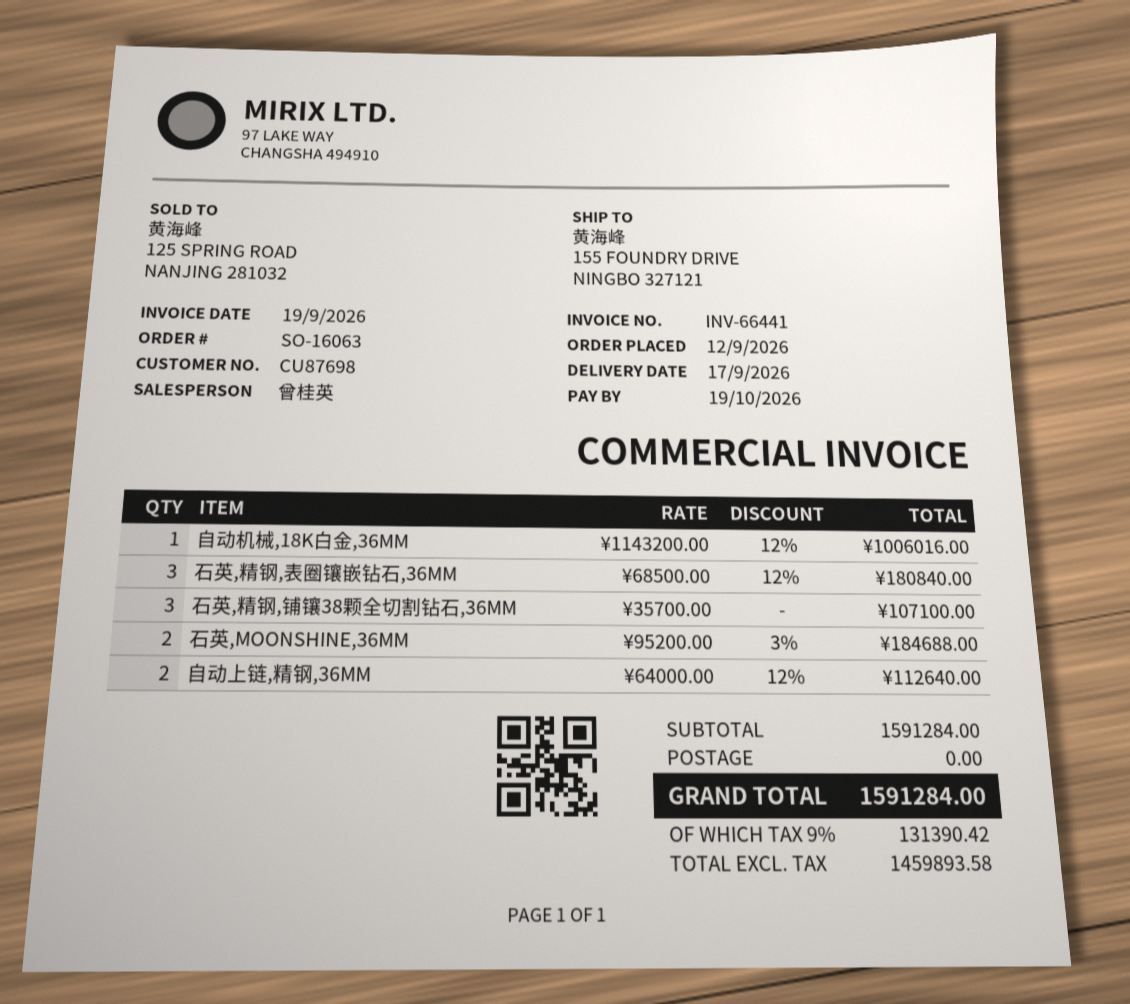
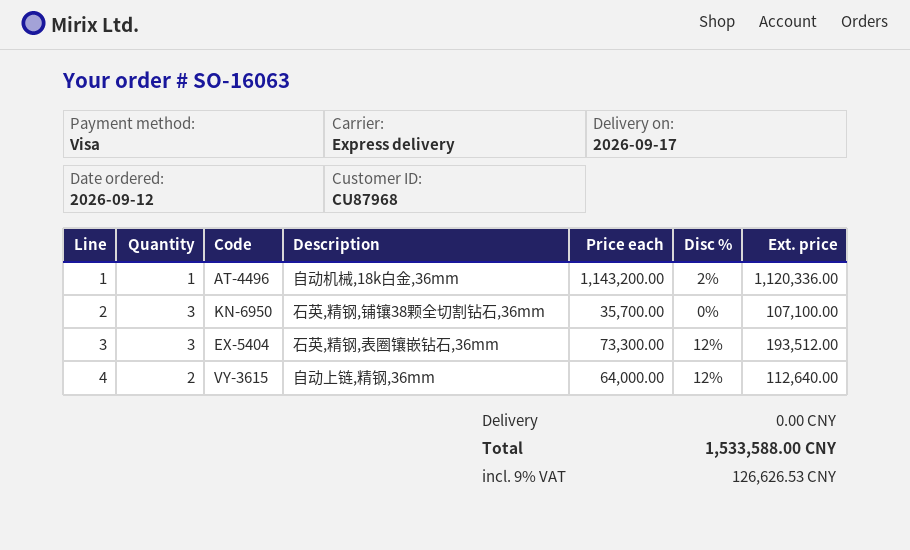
customer number: CU87698 -> CU87968
自动机械,18K白金,36MM: 1 x 1143200.00 - 12% = 1006016.00 -> 1 x 1143200.00 - 2% = 1120336.00
石英,精钢,表圈镶嵌钻石,36MM: 3 x 68500.00 - 12% = 180840.00 -> 3 x 73300.00 - 12% = 193512.00
石英,MOONSHINE,36MM: 2 x 95200.00 - 3% = 184688.00 -> none
tax: 9% = 131390.42 -> 9% = 126626.53
total: 1591284.00 -> 1533588.00

